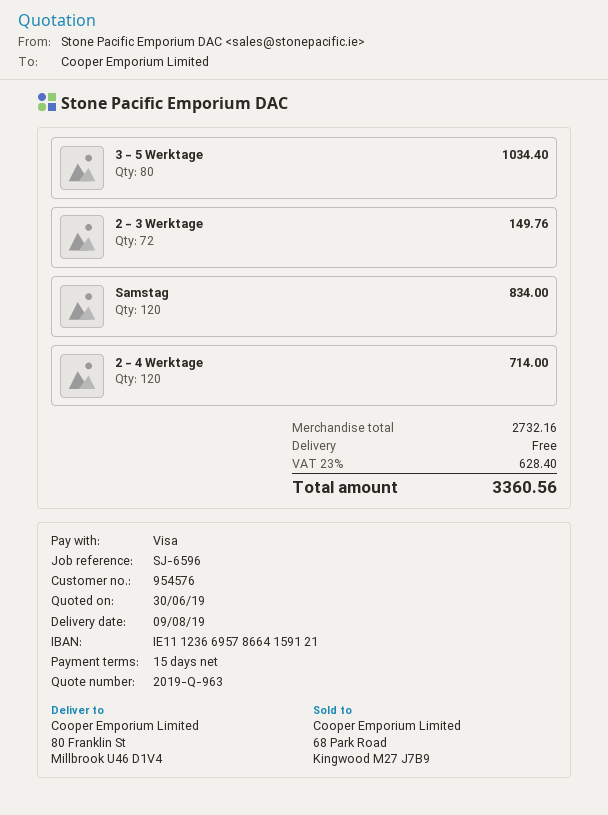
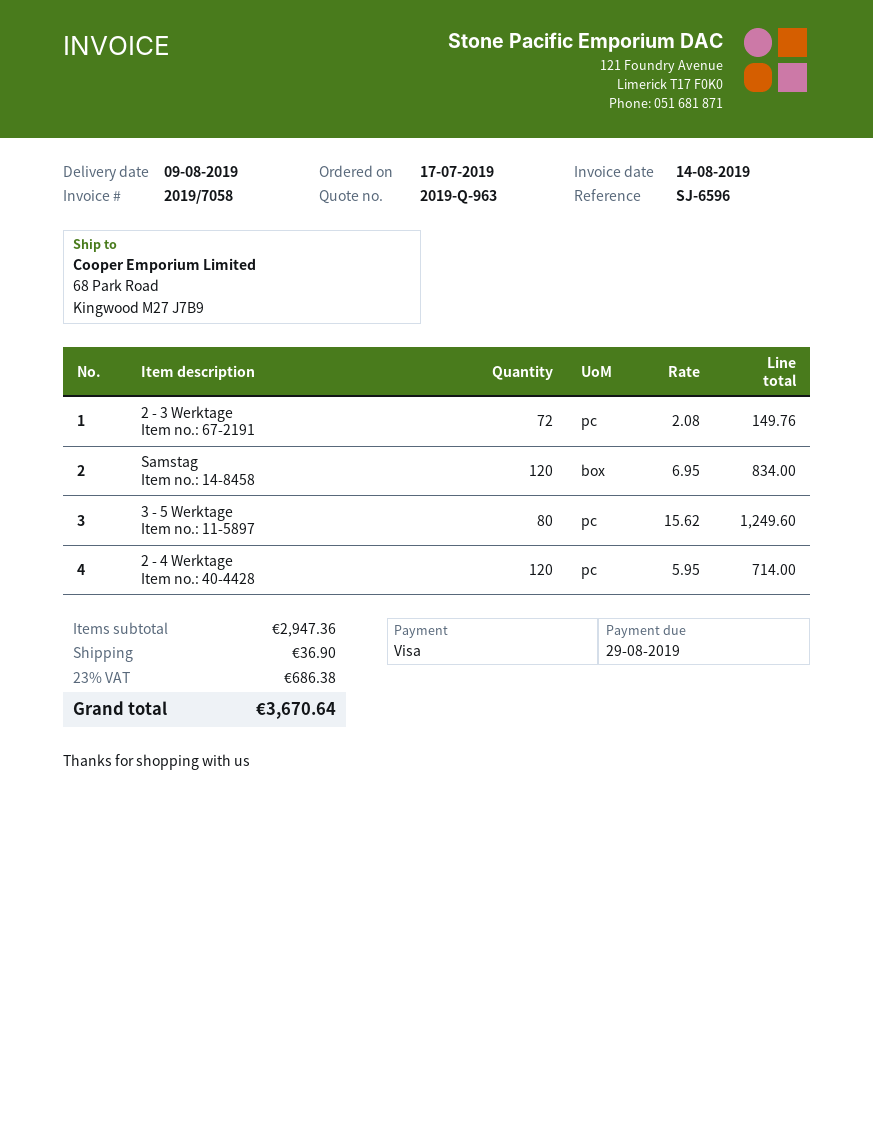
ship to: 80 Franklin St, Millbrook U46 D1V4 -> 68 Park Road, Kingwood M27 J7B9
3 - 5 Werktage: 80 for 1034.40 -> 80 for 1249.60
subtotal: 2732.16 -> 2947.36
shipping: 0.00 -> 36.90
tax: 23% = 628.40 -> 23% = 686.38
total: 3360.56 -> 3670.64

